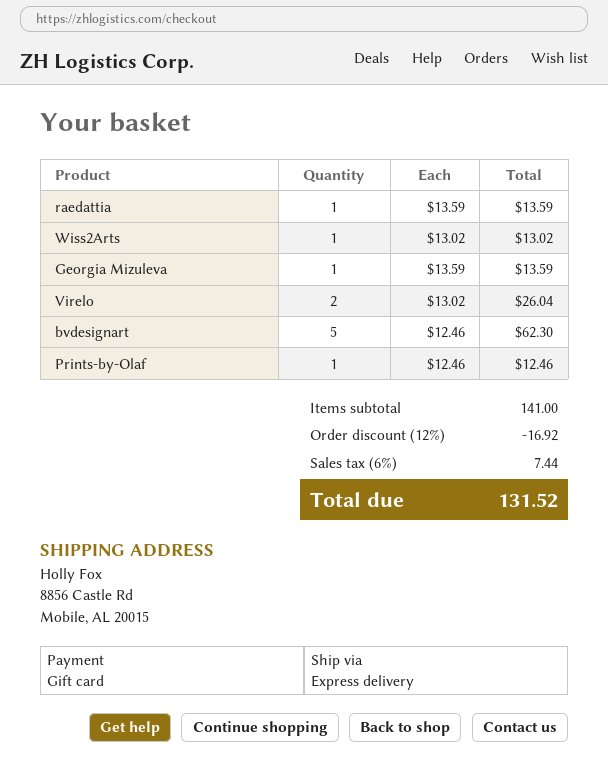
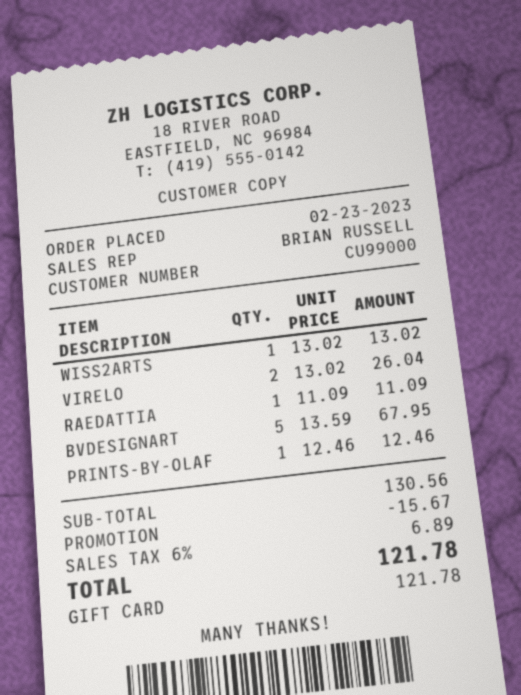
raedattia: 1 x 13.59 = 13.59 -> 1 x 11.09 = 11.09
Georgia Mizuleva: 1 x 13.59 = 13.59 -> none
bvdesignart: 5 x 12.46 = 62.30 -> 5 x 13.59 = 67.95
subtotal: 141.00 -> 130.56
discount: 16.92 -> 15.67
tax: 6% = 7.44 -> 6% = 6.89
total: 131.52 -> 121.78

